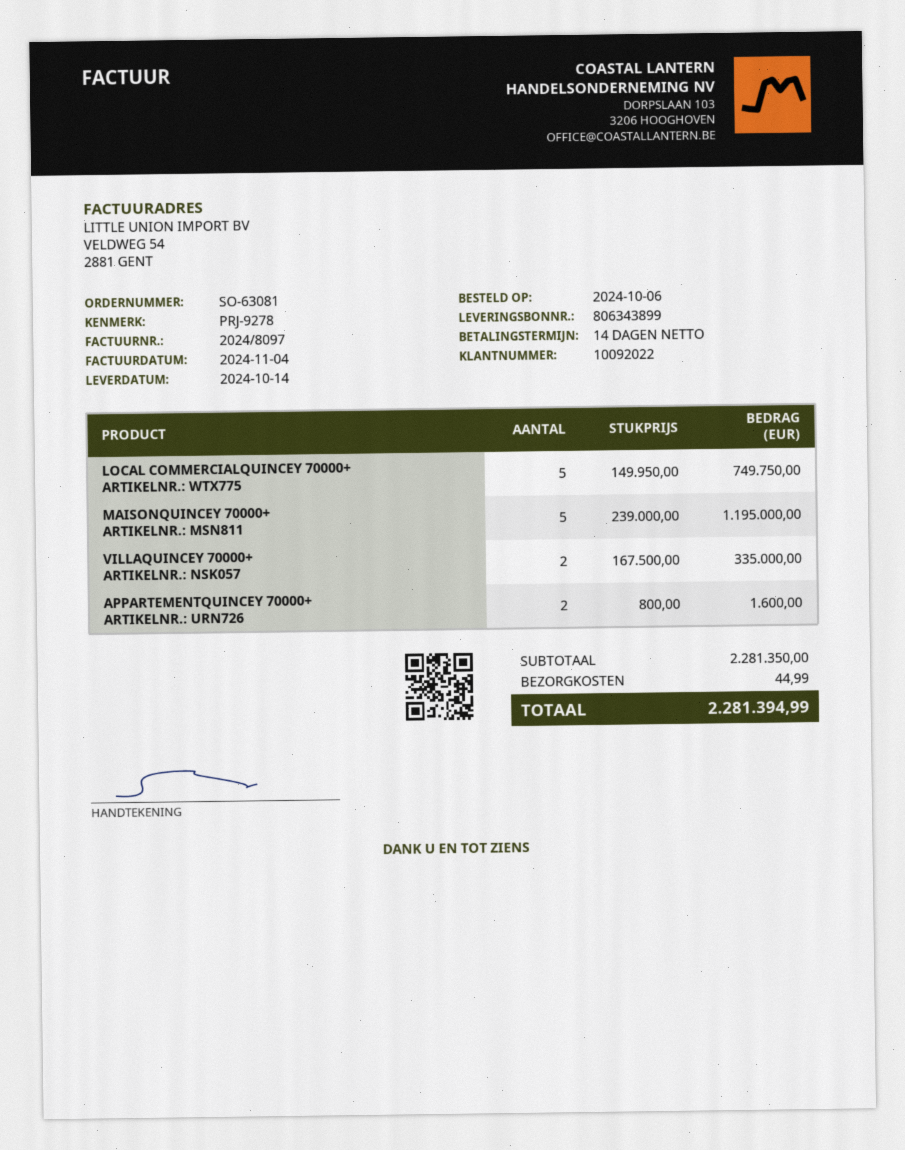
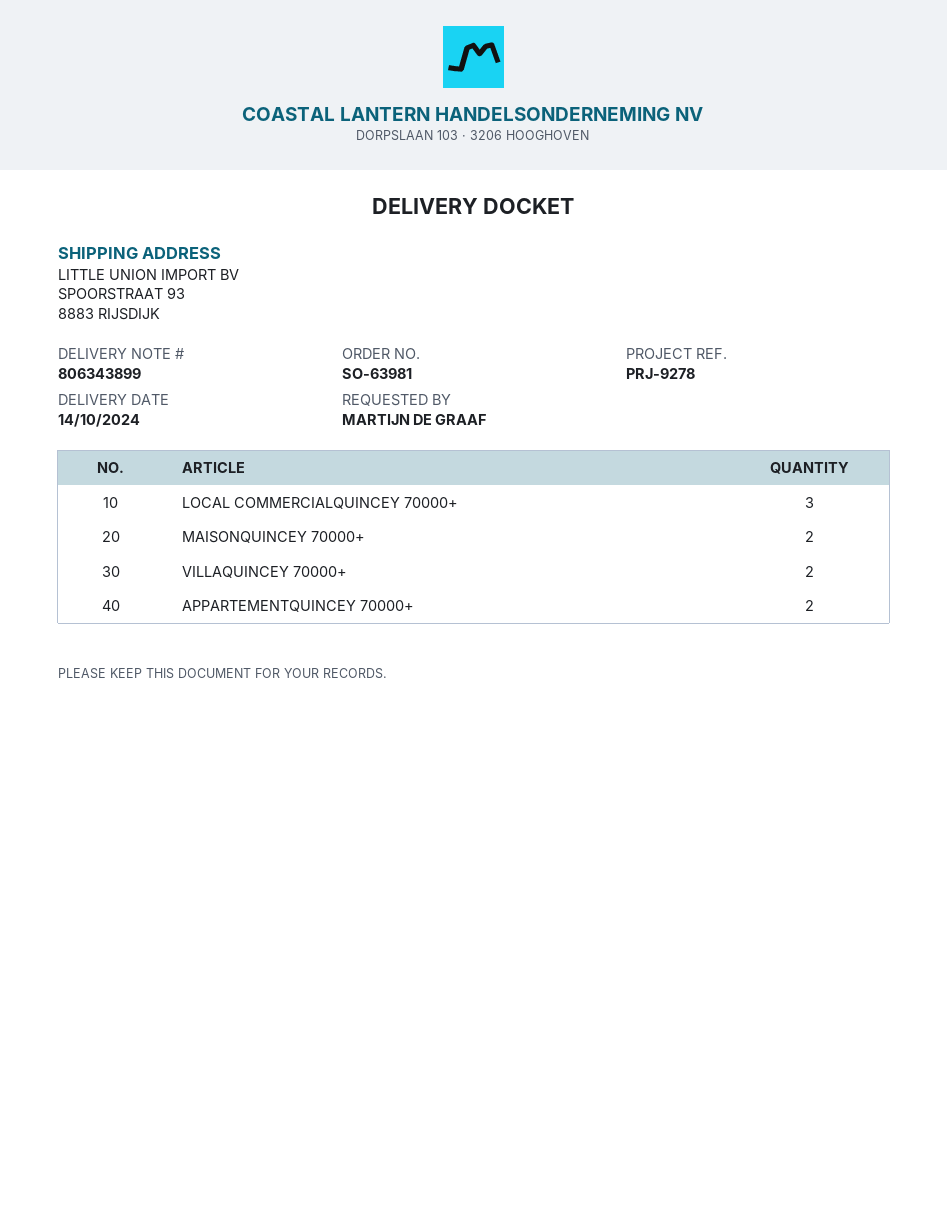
order number: SO-63081 -> SO-63981
LOCAL COMMERCIALQUINCEY 70000+: 5 -> 3
MAISONQUINCEY 70000+: 5 -> 2

